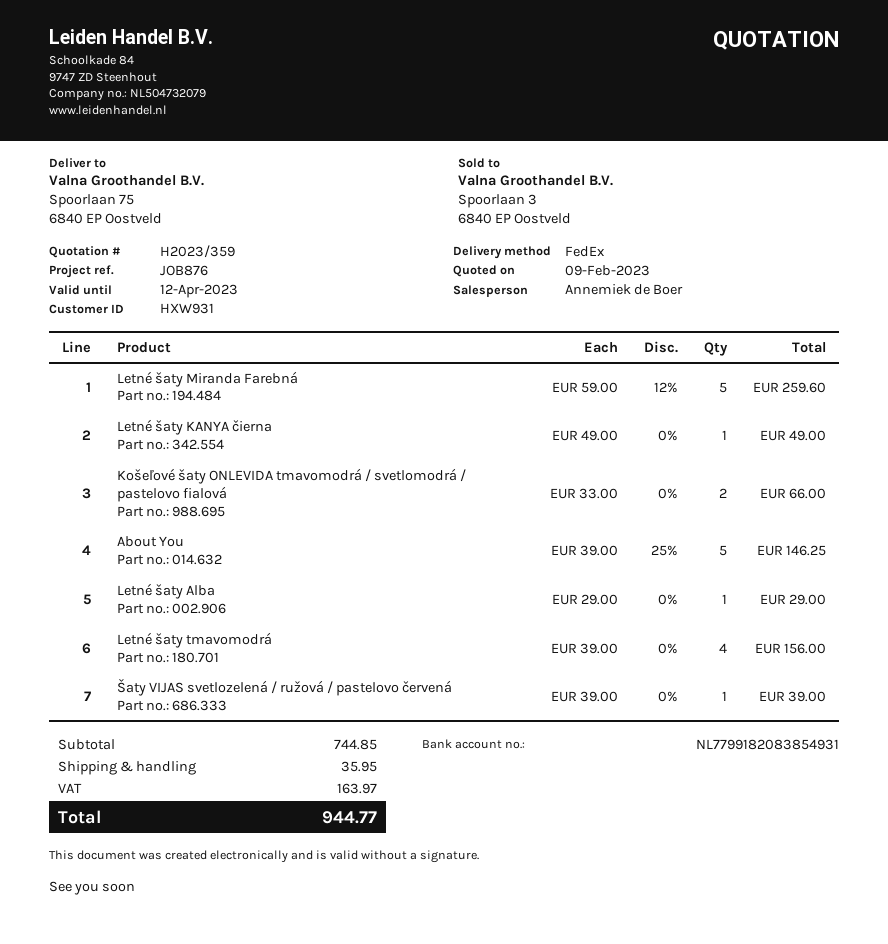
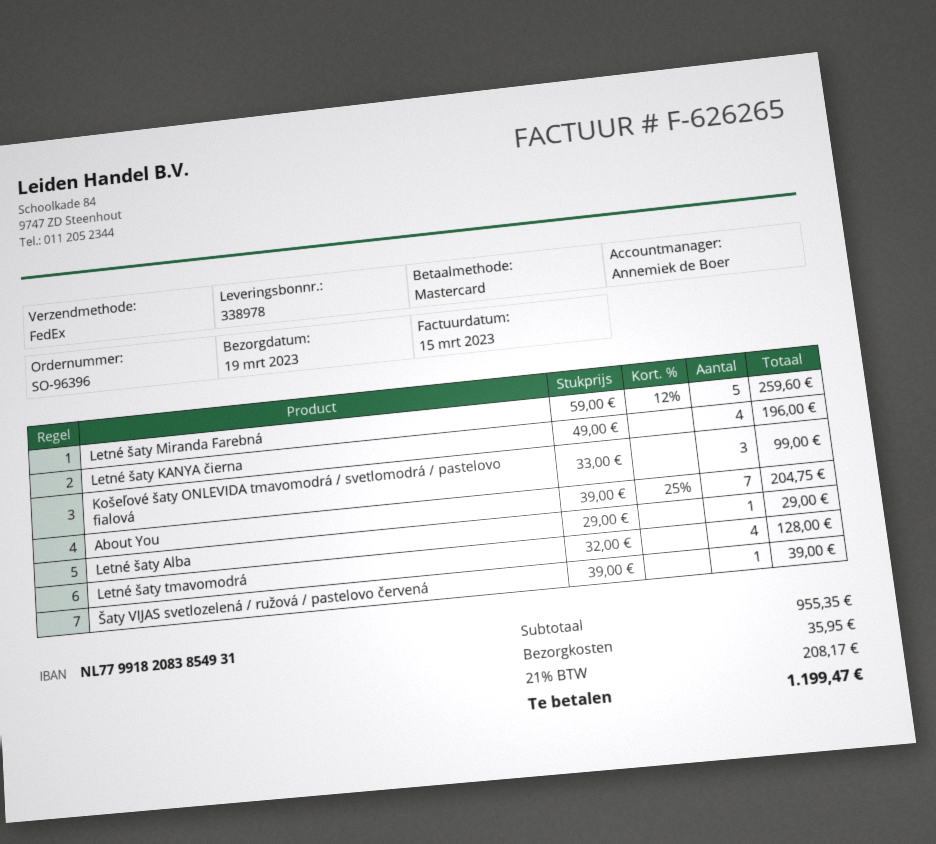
Letné šaty KANYA čierna: 1 x 49.00 = 49.00 -> 4 x 49.00 = 196.00
Košeľové šaty ONLEVIDA tmavomodrá / svetlomodrá / pastelovo fialová: 2 x 33.00 = 66.00 -> 3 x 33.00 = 99.00
About You: 5 x 39.00 - 25% = 146.25 -> 7 x 39.00 - 25% = 204.75
Letné šaty tmavomodrá: 4 x 39.00 = 156.00 -> 4 x 32.00 = 128.00
subtotal: 744.85 -> 955.35
tax: 163.97 -> 208.17
total: 944.77 -> 1199.47

